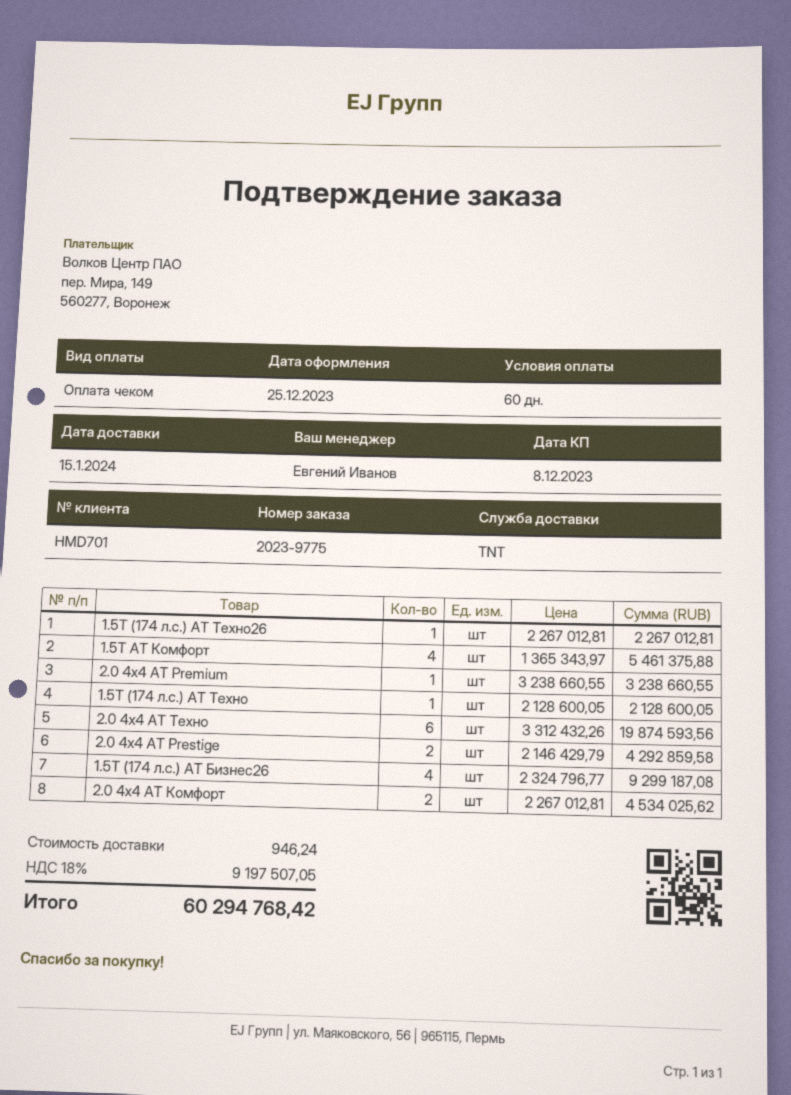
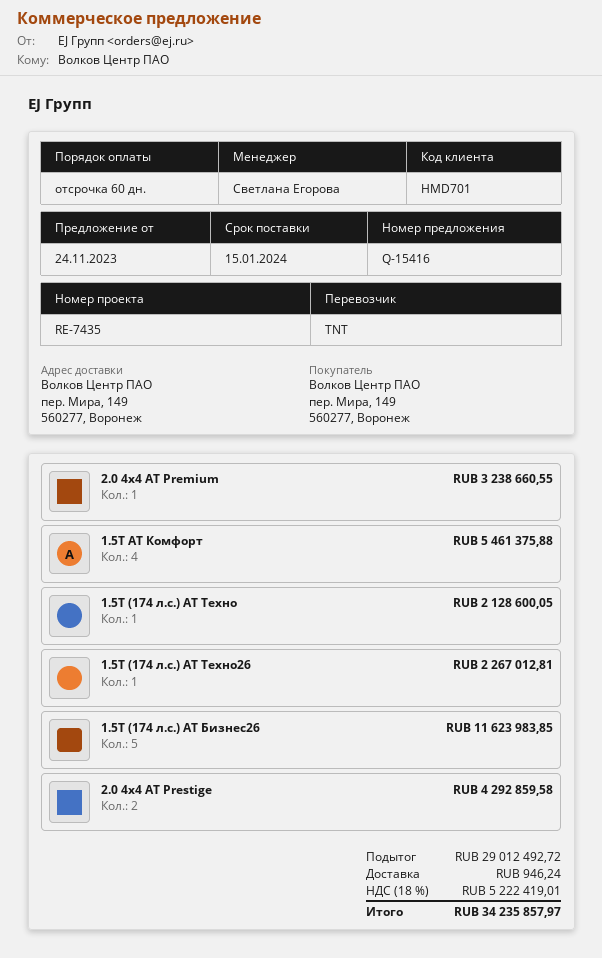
quote date: 2023-12-08 -> 2023-11-24
sales rep: Евгений Иванов -> Светлана Егорова
2.0 4x4 AT Техно: 6 for 19874593.56 -> none
1.5T (174 л.с.) AT Бизнес26: 4 for 9299187.08 -> 5 for 11623983.85
2.0 4x4 AT Комфорт: 2 for 4534025.62 -> none
tax: 18% = 9197507.05 -> 18% = 5222419.01
total: 60294768.42 -> 34235857.97

